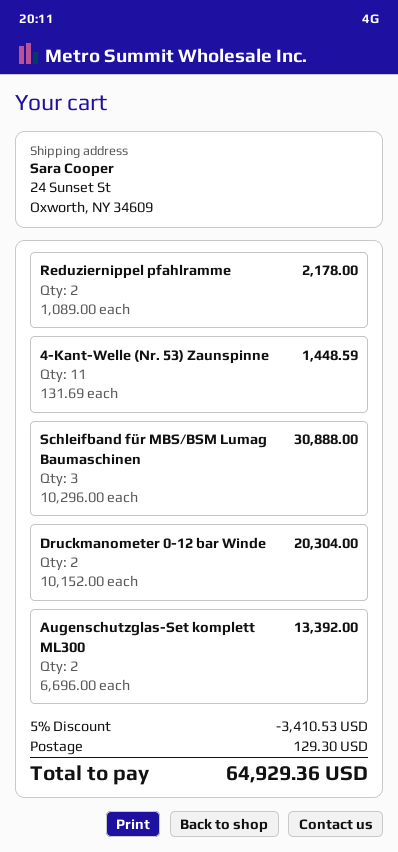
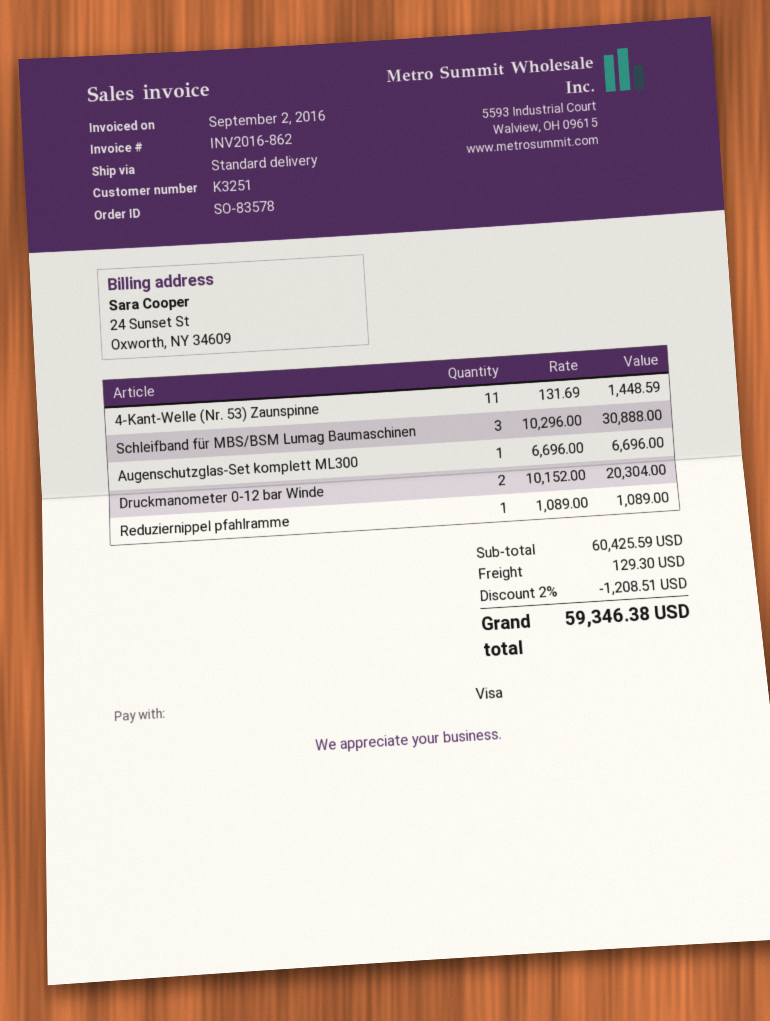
Reduziernippel pfahlramme: 2 x 1089.00 = 2178.00 -> 1 x 1089.00 = 1089.00
Augenschutzglas-Set komplett ML300: 2 x 6696.00 = 13392.00 -> 1 x 6696.00 = 6696.00
discount: 5% = 3410.53 -> 2% = 1208.51
total: 64929.36 -> 59346.38

